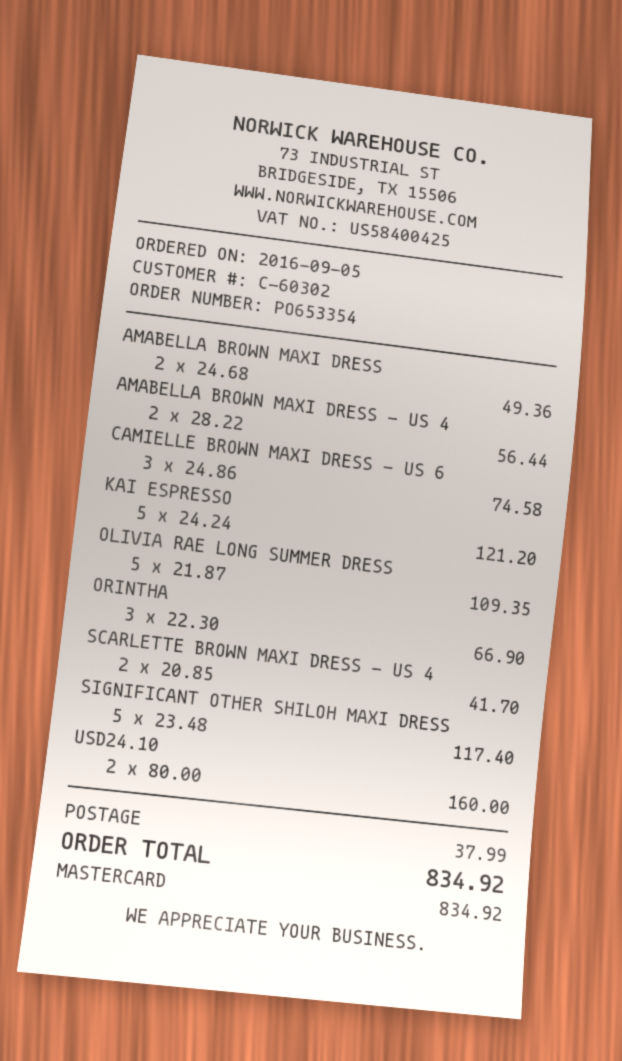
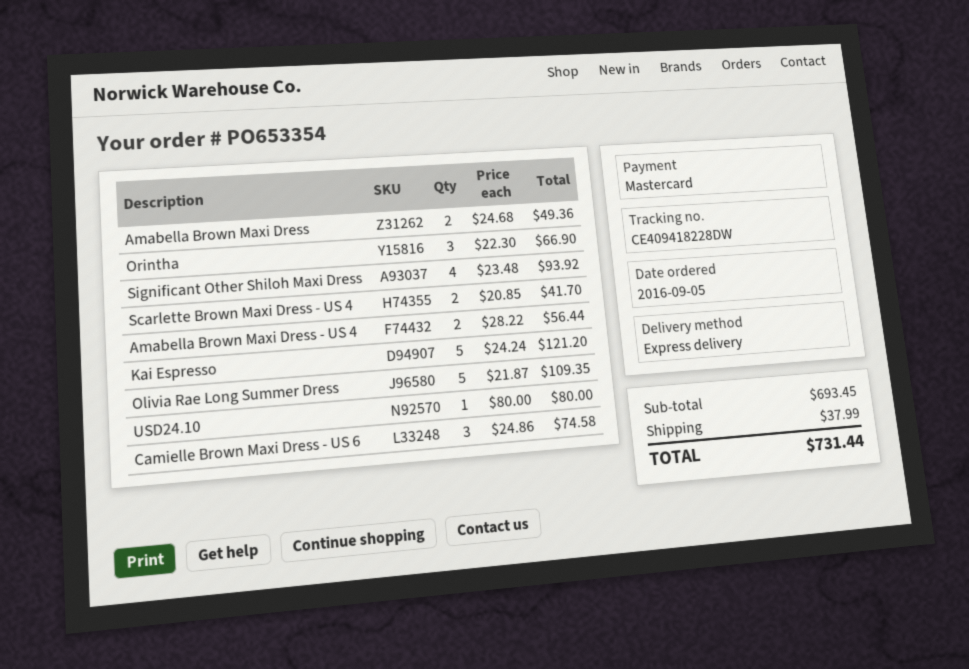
SIGNIFICANT OTHER SHILOH MAXI DRESS: 5 x 23.48 = 117.40 -> 4 x 23.48 = 93.92
USD24.10: 2 x 80.00 = 160.00 -> 1 x 80.00 = 80.00
total: 834.92 -> 731.44

